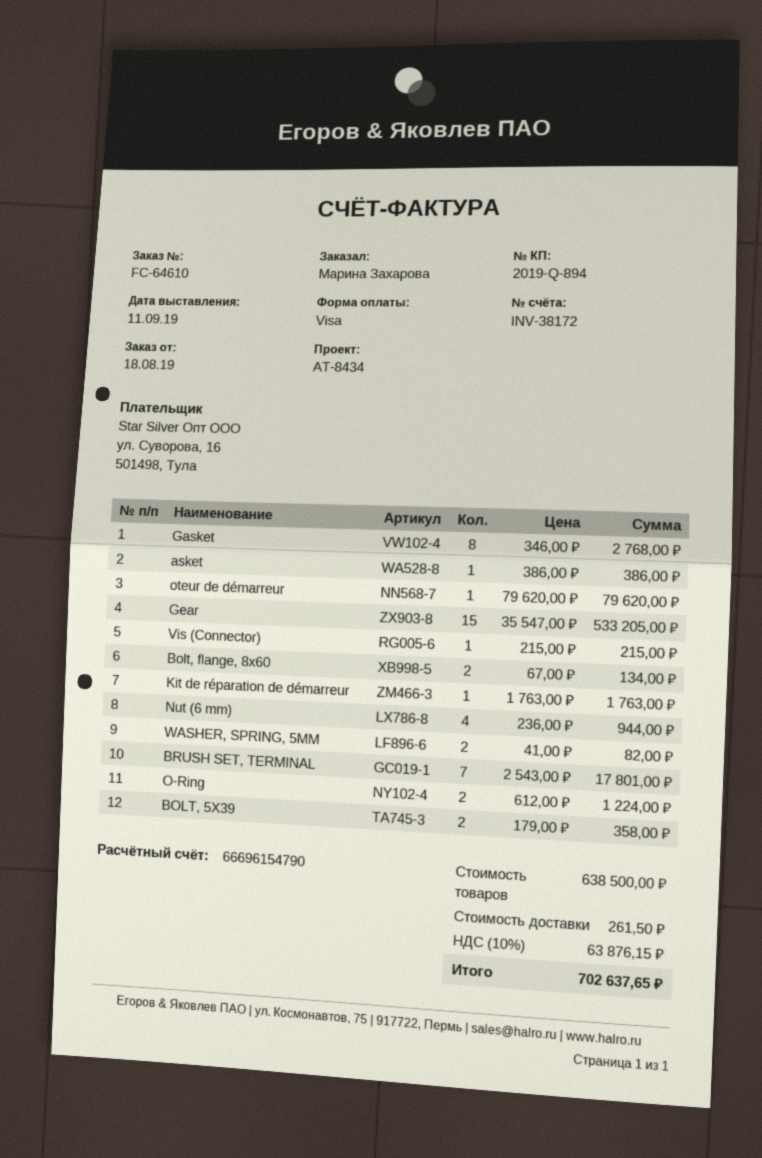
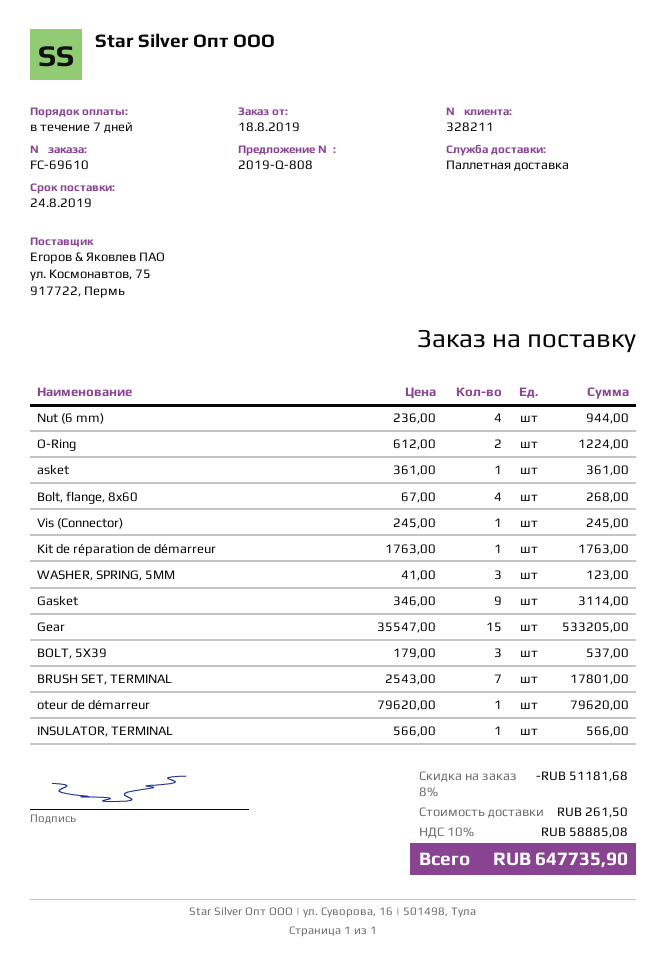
quote number: 2019-Q-894 -> 2019-Q-808
order number: FC-64610 -> FC-69610
Gasket: 8 x 346.00 = 2768.00 -> 9 x 346.00 = 3114.00
asket: 1 x 386.00 = 386.00 -> 1 x 361.00 = 361.00
Vis (Connector): 1 x 215.00 = 215.00 -> 1 x 245.00 = 245.00
Bolt, flange, 8x60: 2 x 67.00 = 134.00 -> 4 x 67.00 = 268.00
WASHER, SPRING, 5MM: 2 x 41.00 = 82.00 -> 3 x 41.00 = 123.00
BOLT, 5X39: 2 x 179.00 = 358.00 -> 3 x 179.00 = 537.00
INSULATOR, TERMINAL: none -> 1 x 566.00 = 566.00
discount: none -> 8% = 51181.68
tax: 10% = 63876.15 -> 10% = 58885.08
total: 702637.65 -> 647735.90

